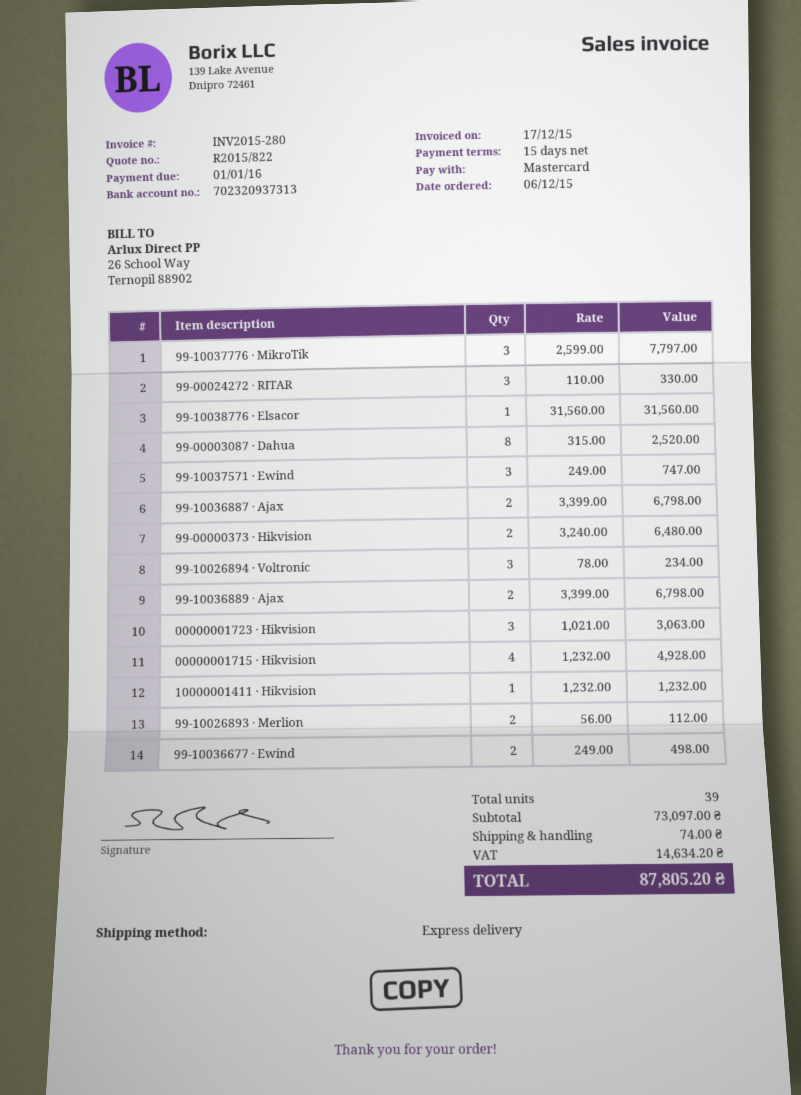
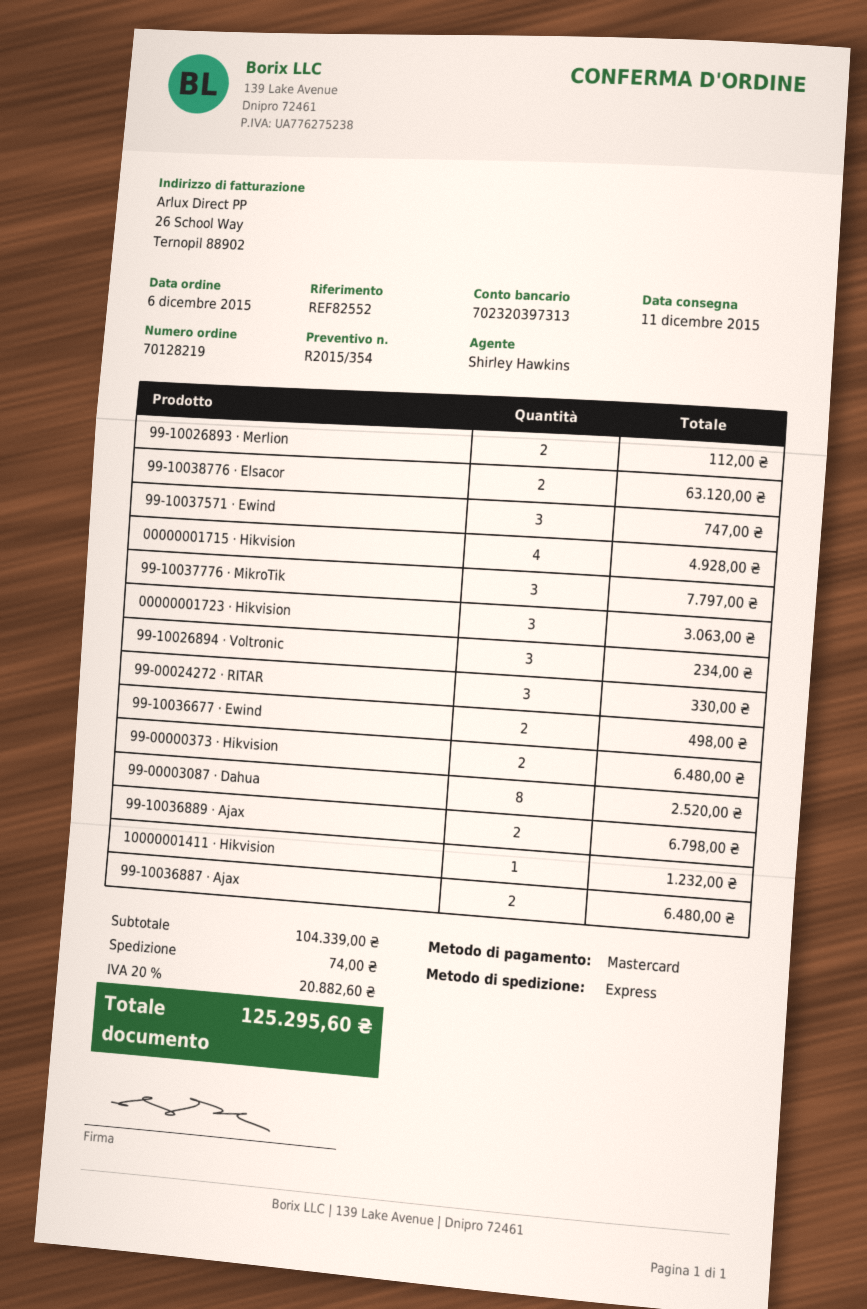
quote number: R2015/822 -> R2015/354
bank account: 702320937313 -> 702320397313
99-10038776 · Elsacor: 1 for 31560.00 -> 2 for 63120.00
99-10036887 · Ajax: 2 for 6798.00 -> 2 for 6480.00
subtotal: 73097.00 -> 104339.00
tax: 14634.20 -> 20882.60
total: 87805.20 -> 125295.60

